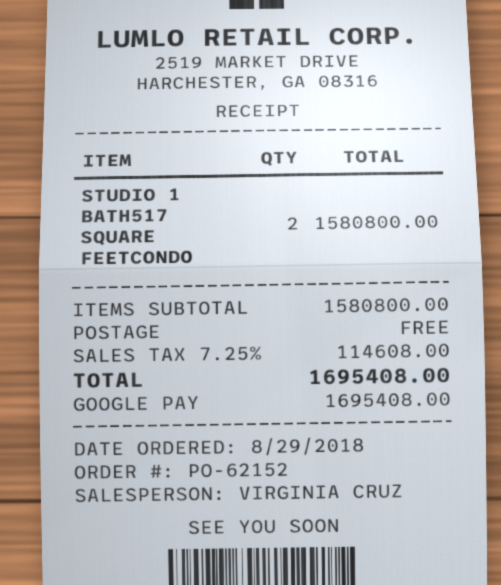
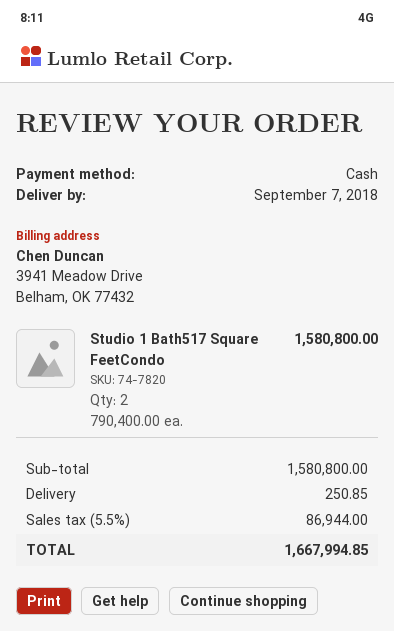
payment method: Google Pay -> cash
shipping: 0.00 -> 250.85
tax: 7.25% = 114608.00 -> 5.5% = 86944.00
total: 1695408.00 -> 1667994.85

